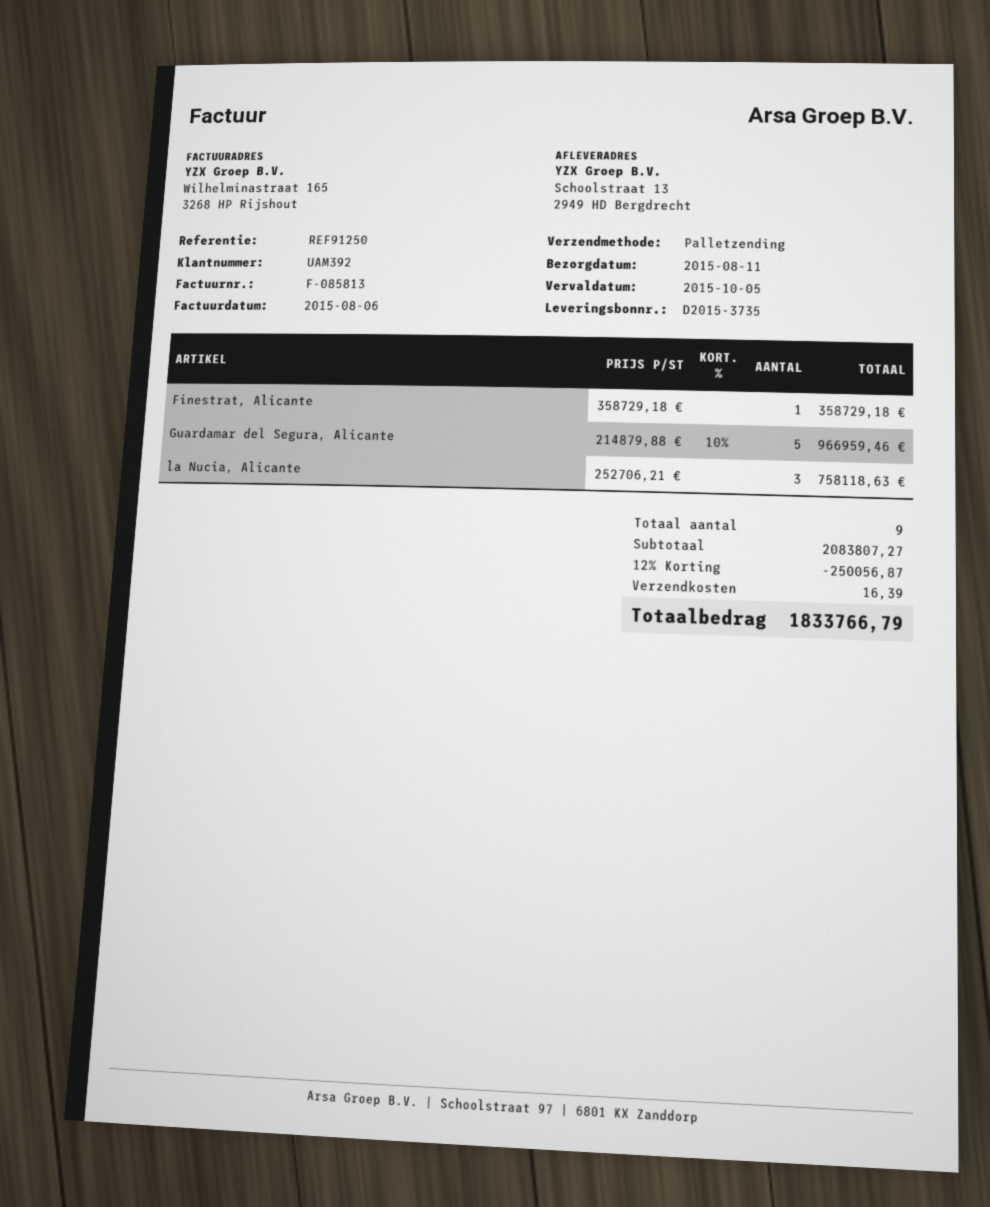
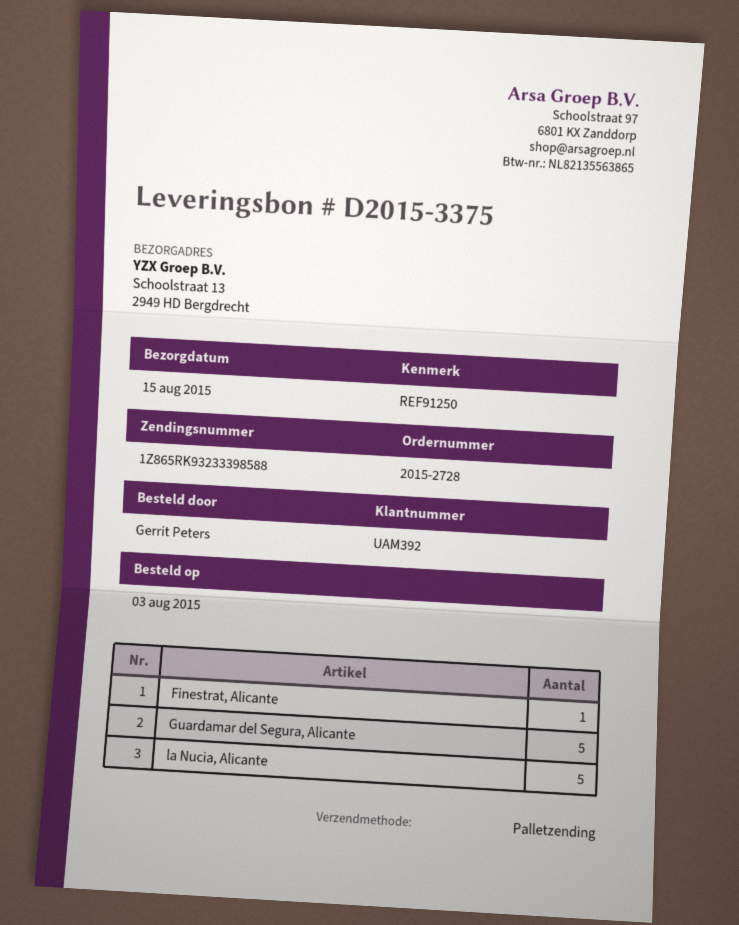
delivery note number: D2015-3735 -> D2015-3375
delivery date: 2015-08-11 -> 2015-08-15
la Nucia, Alicante: 3 -> 5

